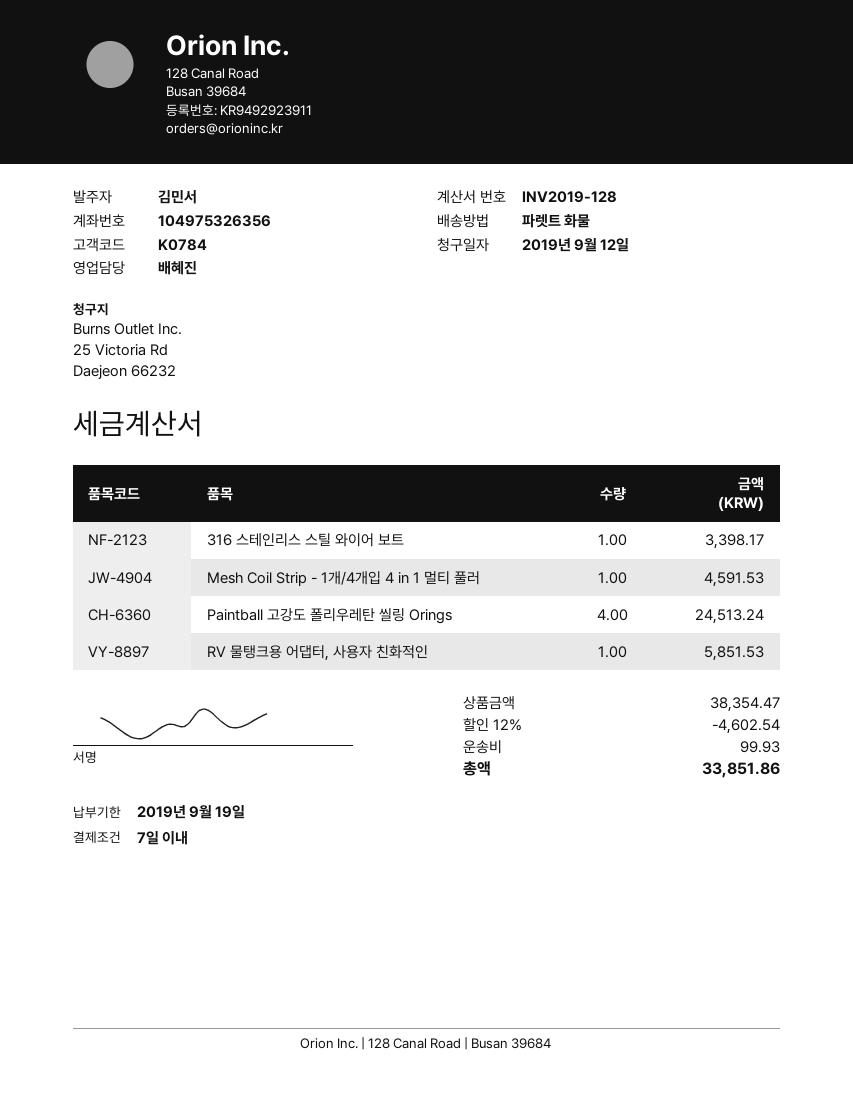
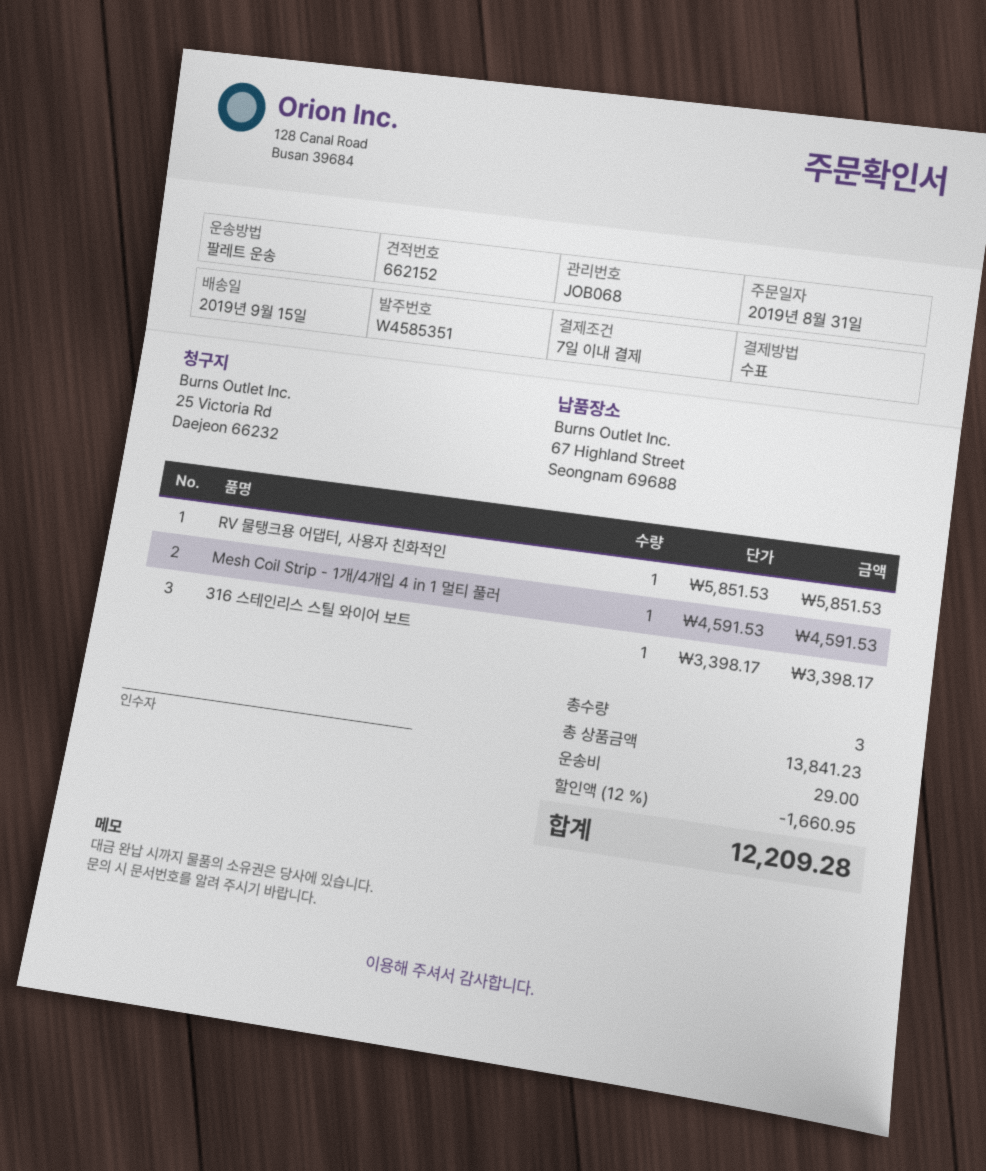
Paintball 고강도 폴리우레탄 씰링 Orings: 4 for 24513.24 -> none
subtotal: 38354.47 -> 13841.23
discount: 12% = 4602.54 -> 12% = 1660.95
shipping: 99.93 -> 29.00
total: 33851.86 -> 12209.28

